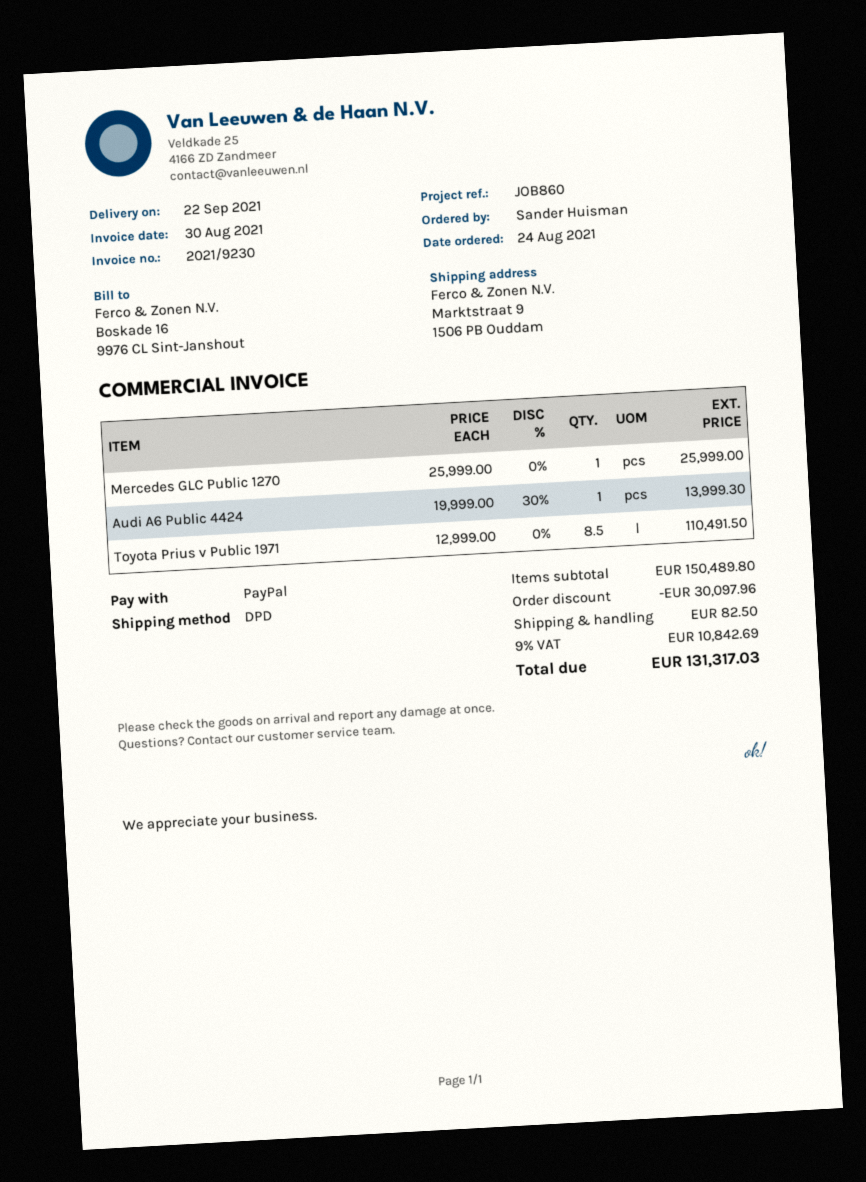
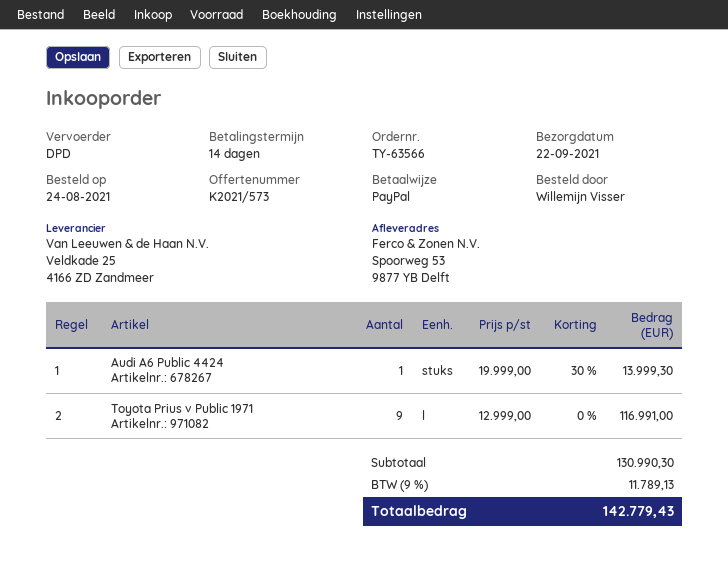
ordered by: Sander Huisman -> Willemijn Visser
ship to: Marktstraat 9, 1506 PB Ouddam -> Spoorweg 53, 9877 YB Delft
Mercedes GLC Public 1270: 1 x 25999.00 = 25999.00 -> none
Toyota Prius v Public 1971: 8.5 x 12999.00 = 110491.50 -> 9 x 12999.00 = 116991.00
subtotal: 150489.80 -> 130990.30
discount: 30097.96 -> none
shipping: 82.50 -> none
tax: 9% = 10842.69 -> 9% = 11789.13
total: 131317.03 -> 142779.43

